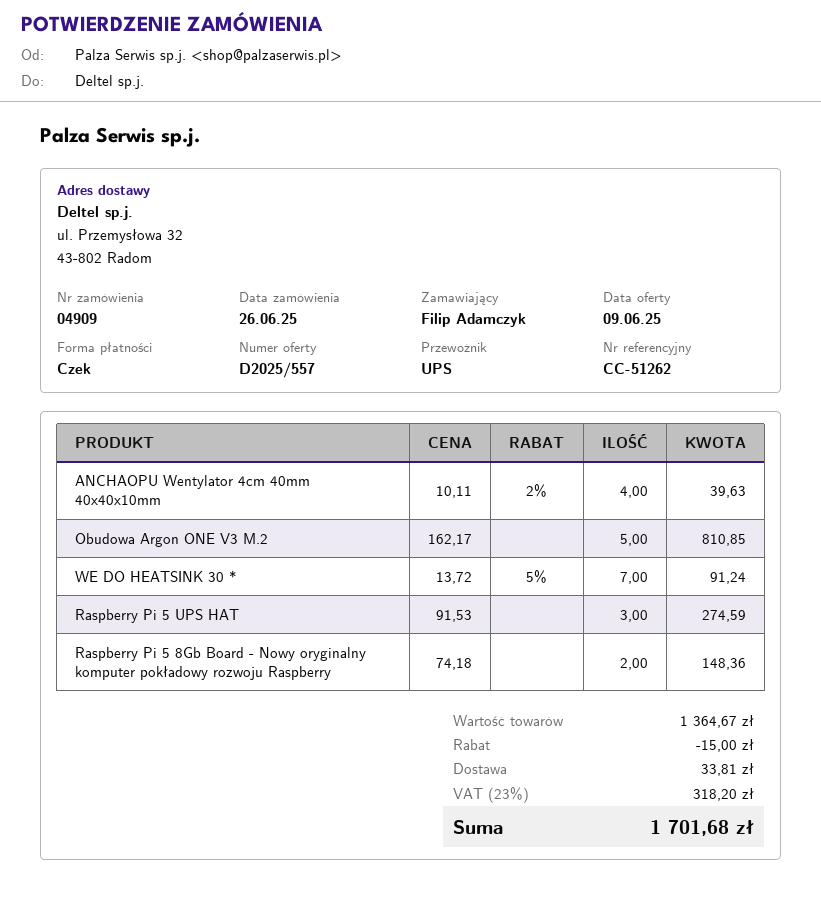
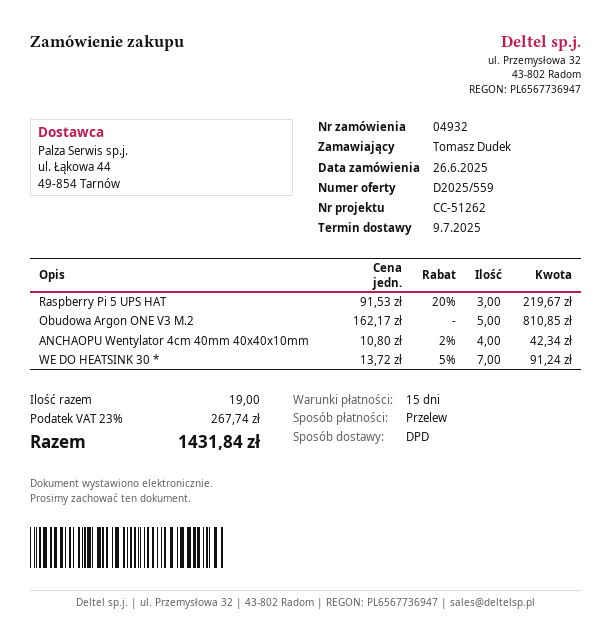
quote number: D2025/557 -> D2025/559
order number: 04909 -> 04932
ordered by: Filip Adamczyk -> Tomasz Dudek
payment method: cheque -> bank transfer
shipping method: UPS -> DPD
ANCHAOPU Wentylator 4cm 40mm 40x40x10mm: 4 x 10.11 - 2% = 39.63 -> 4 x 10.80 - 2% = 42.34
Raspberry Pi 5 UPS HAT: 3 x 91.53 = 274.59 -> 3 x 91.53 - 20% = 219.67
Raspberry Pi 5 8Gb Board - Nowy oryginalny komputer pokładowy rozwoju Raspberry: 2 x 74.18 = 148.36 -> none
discount: 15.00 -> none
shipping: 33.81 -> none
tax: 23% = 318.20 -> 23% = 267.74
total: 1701.68 -> 1431.84

